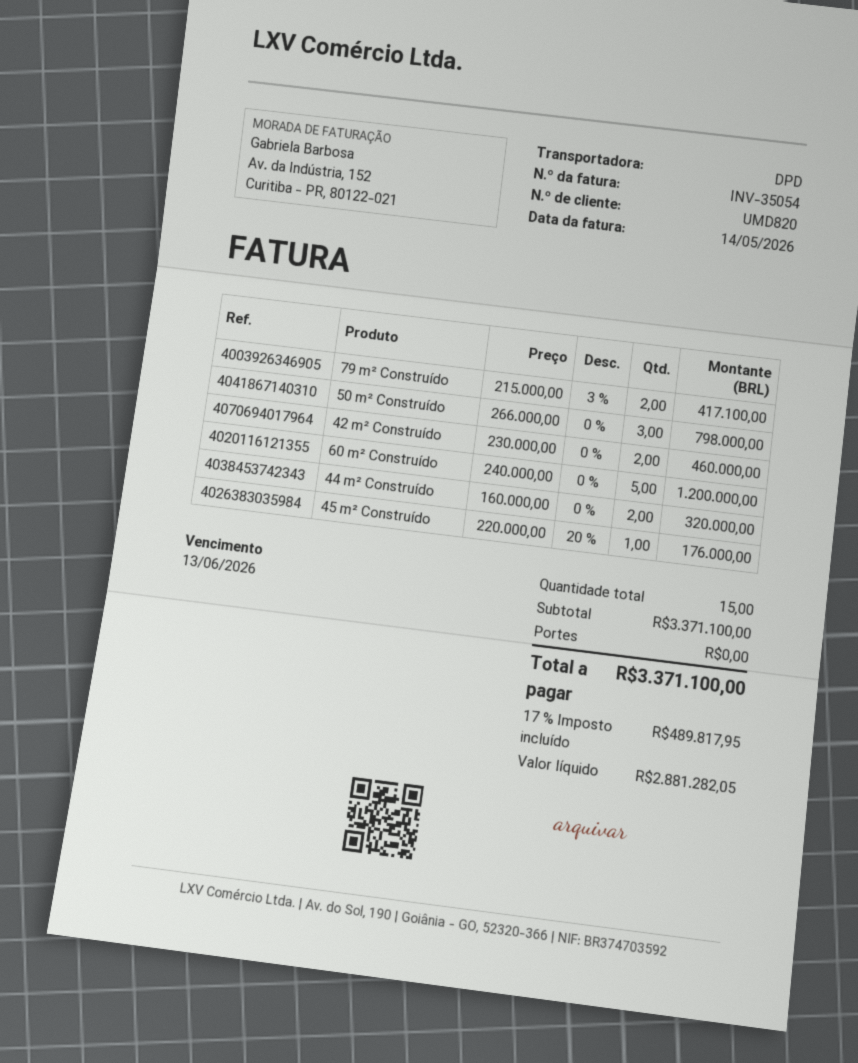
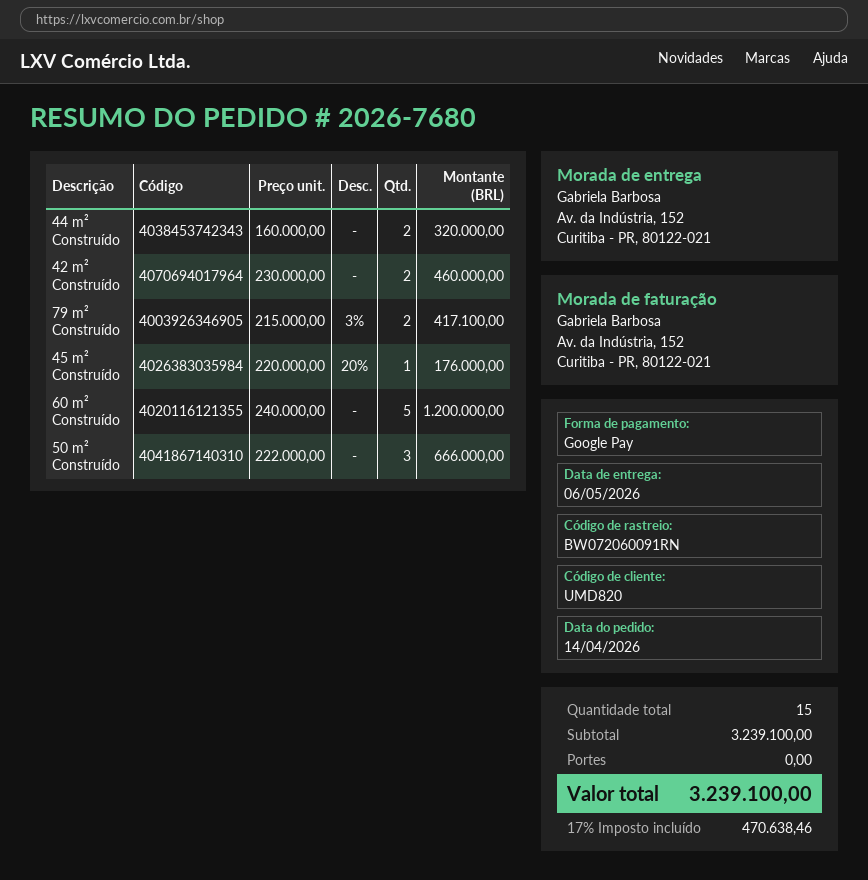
50 m² Construído: 3 x 266000.00 = 798000.00 -> 3 x 222000.00 = 666000.00
subtotal: 3371100.00 -> 3239100.00
tax: 17% = 489817.95 -> 17% = 470638.46
total: 3371100.00 -> 3239100.00

